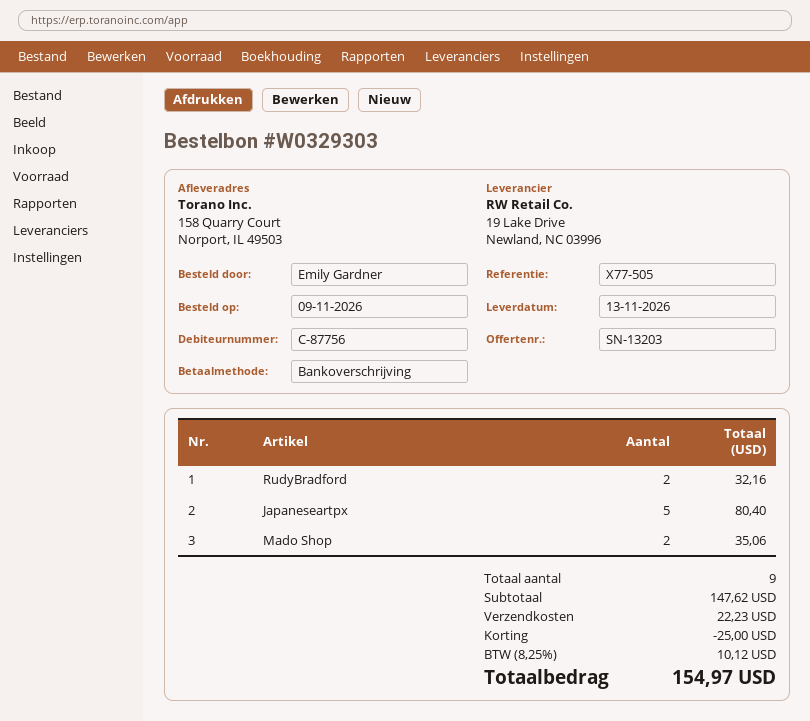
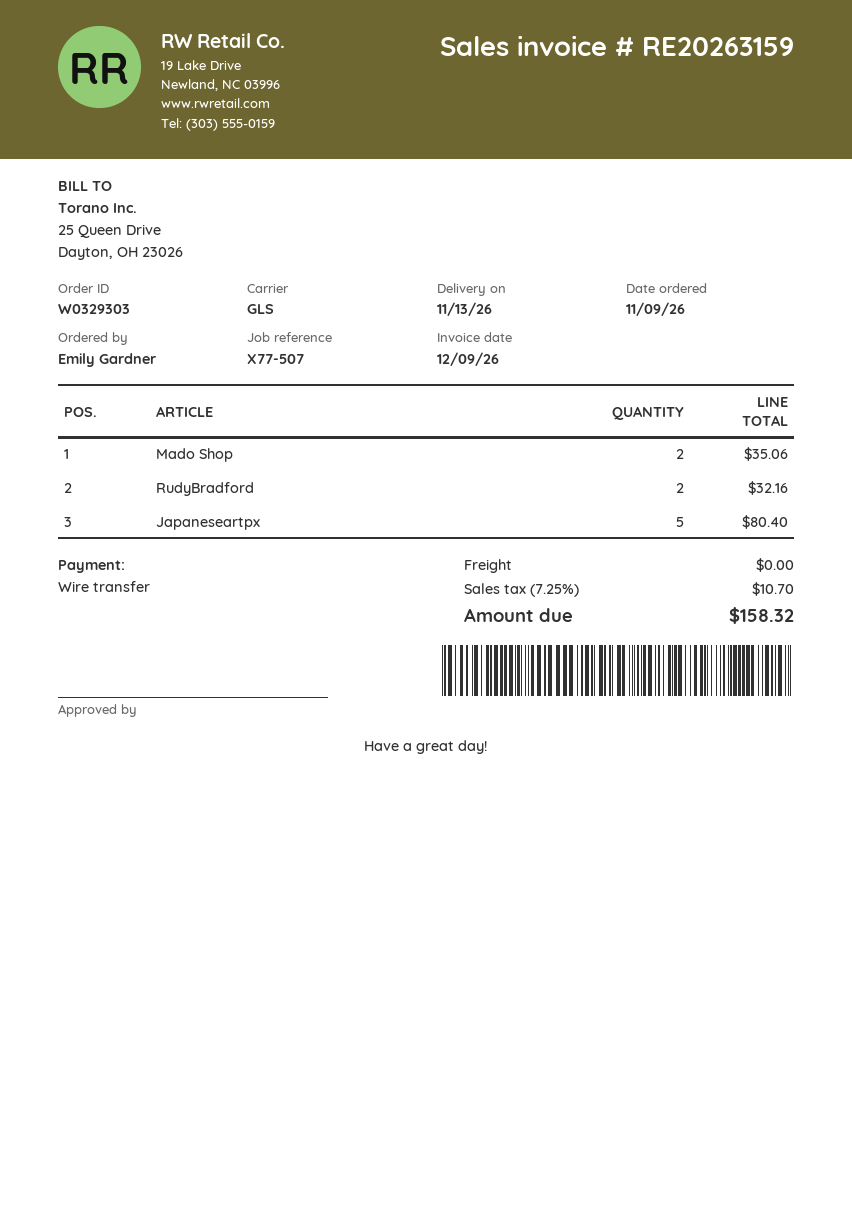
reference: X77-505 -> X77-507
discount: 25.00 -> none
shipping: 22.23 -> 0.00
tax: 8.25% = 10.12 -> 7.25% = 10.70
total: 154.97 -> 158.32

